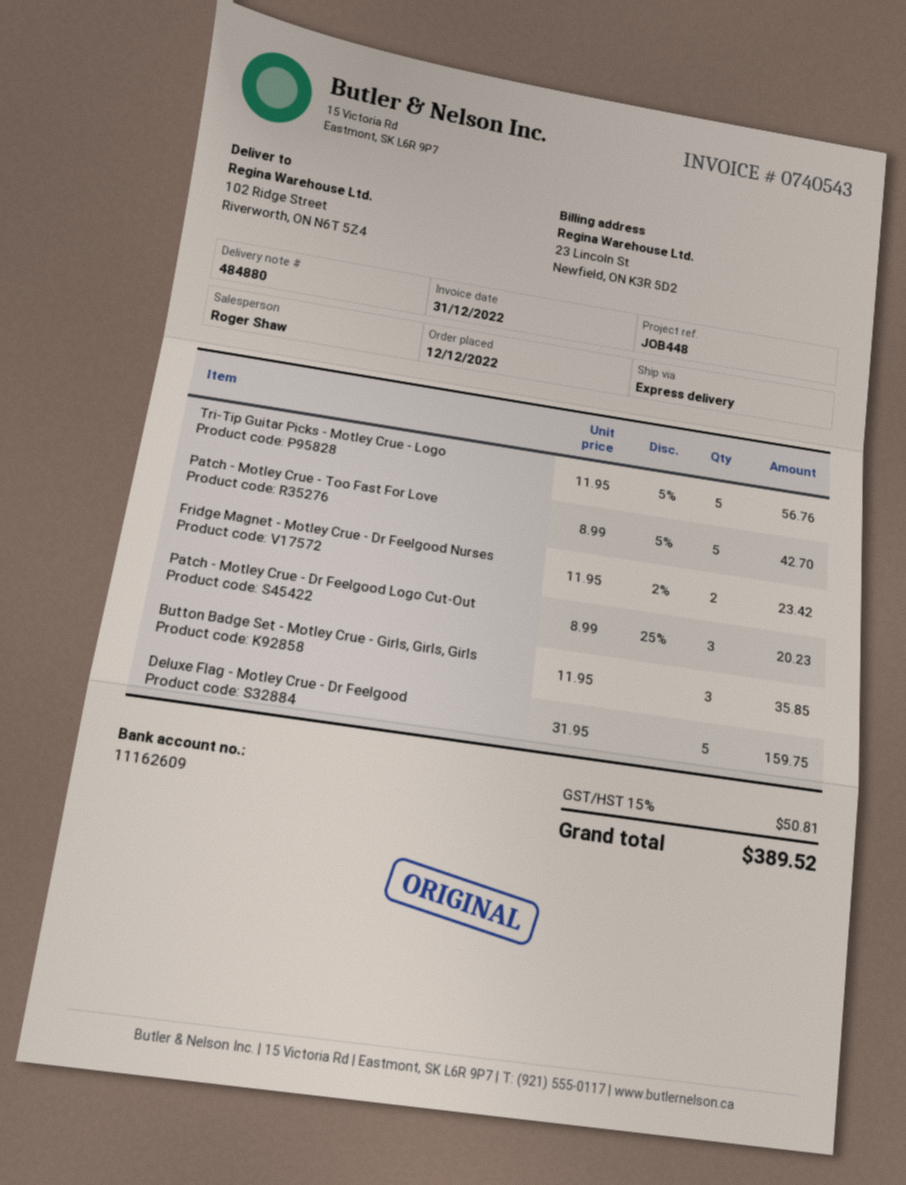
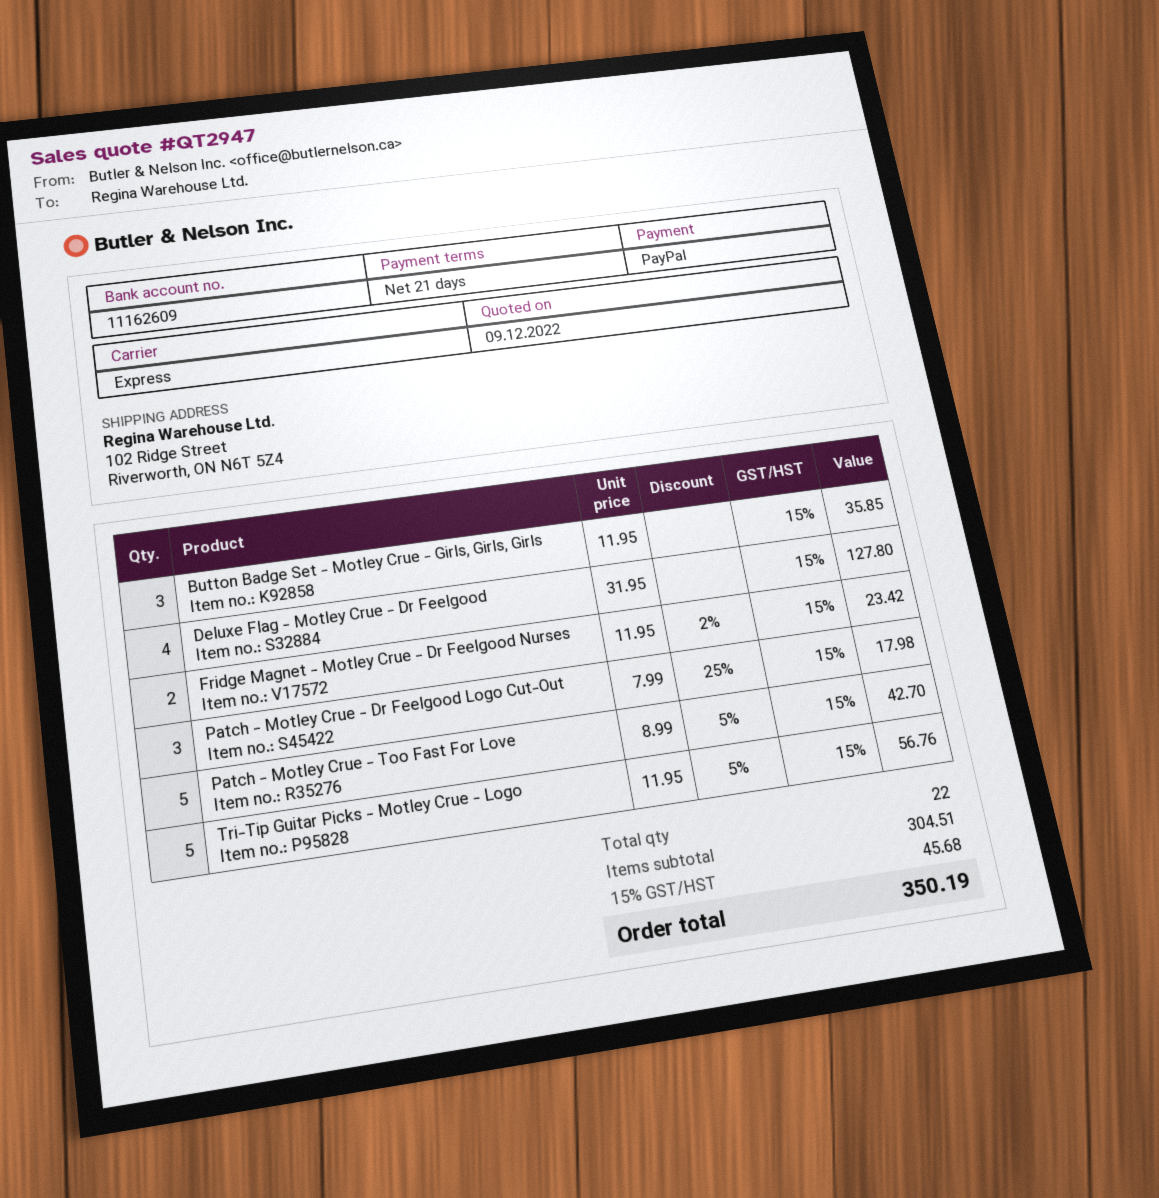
Patch - Motley Crue - Dr Feelgood Logo Cut-Out: 3 x 8.99 - 25% = 20.23 -> 3 x 7.99 - 25% = 17.98
Deluxe Flag - Motley Crue - Dr Feelgood: 5 x 31.95 = 159.75 -> 4 x 31.95 = 127.80
tax: 15% = 50.81 -> 15% = 45.68
total: 389.52 -> 350.19

